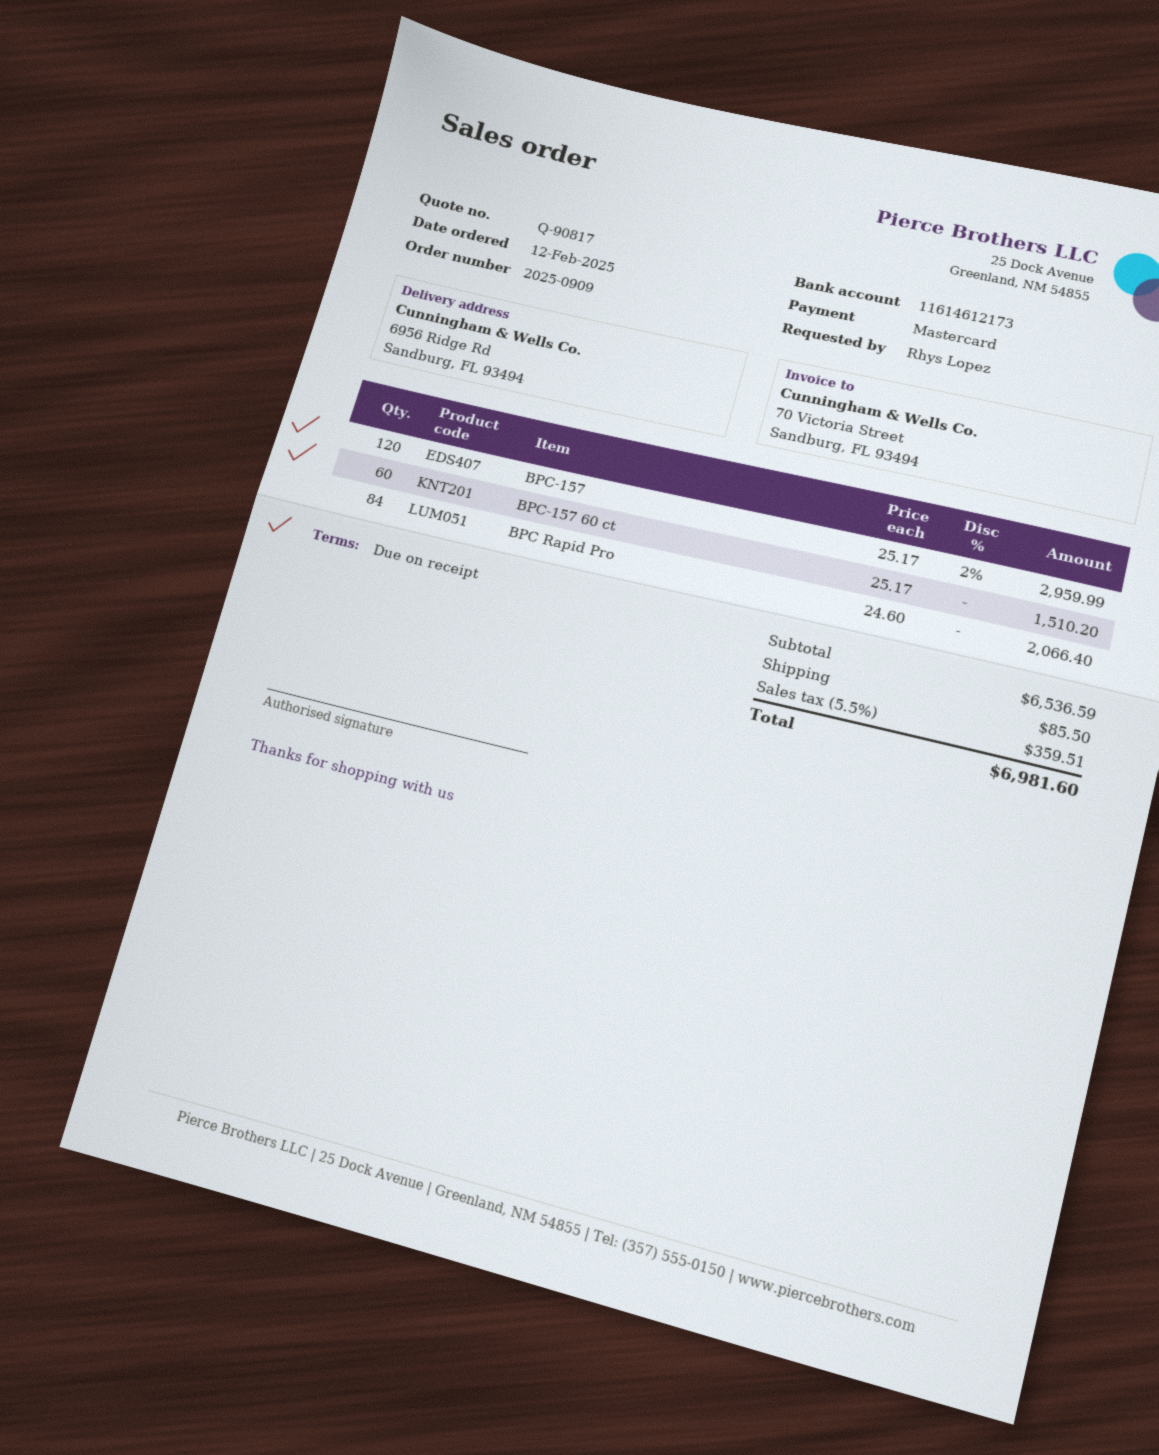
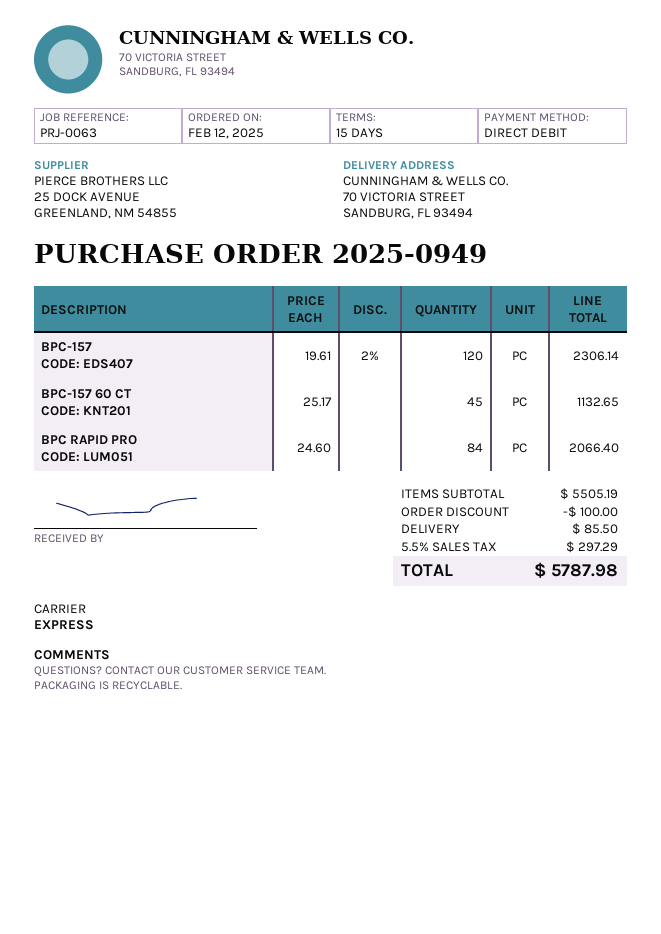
order number: 2025-0909 -> 2025-0949
payment terms: on receipt -> 15 days
payment method: Mastercard -> direct debit
ship to: 6956 Ridge Rd, Sandburg, FL 93494 -> 70 VICTORIA STREET, SANDBURG, FL 93494
BPC-157: 120 x 25.17 - 2% = 2959.99 -> 120 x 19.61 - 2% = 2306.14
BPC-157 60 ct: 60 x 25.17 = 1510.20 -> 45 x 25.17 = 1132.65
subtotal: 6536.59 -> 5505.19
discount: none -> 100.00
tax: 5.5% = 359.51 -> 5.5% = 297.29
total: 6981.60 -> 5787.98

